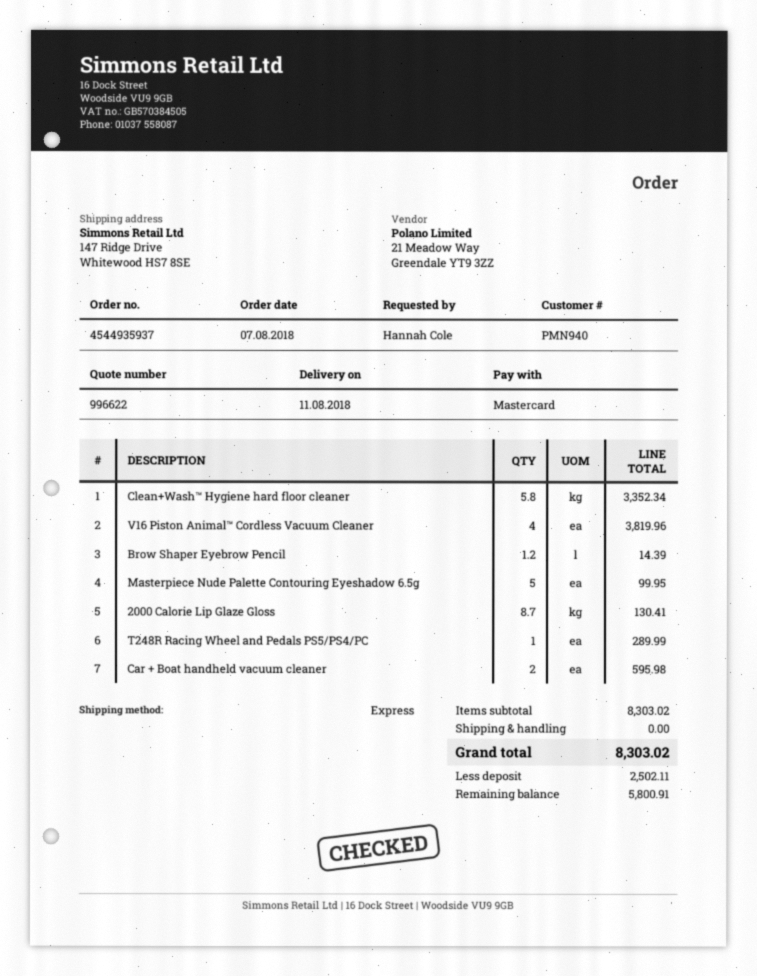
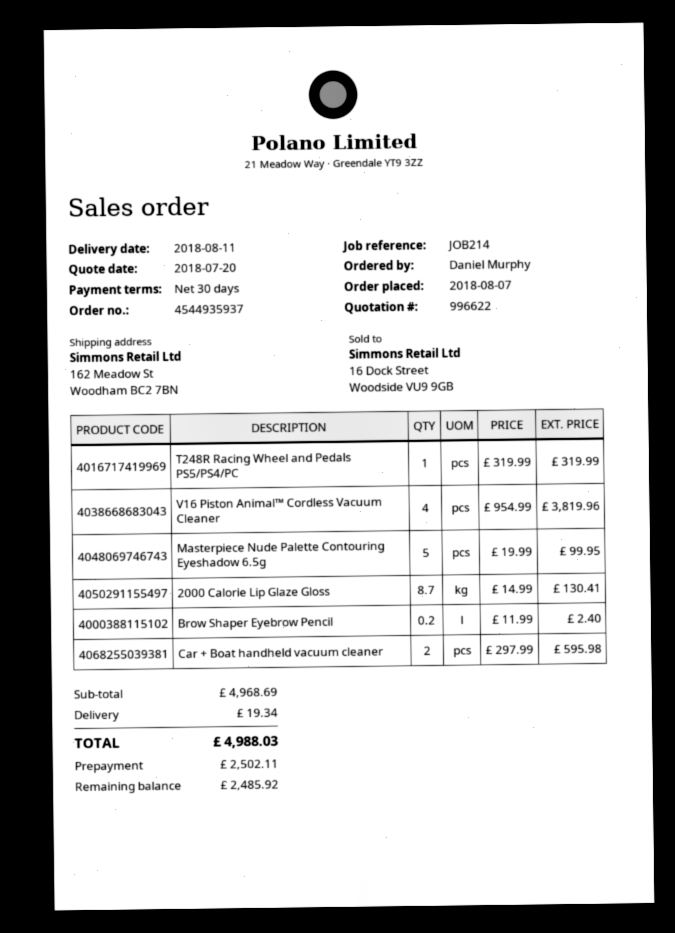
ordered by: Hannah Cole -> Daniel Murphy
ship to: 147 Ridge Drive, Whitewood HS7 8SE -> 162 Meadow St, Woodham BC2 7BN
Clean+Wash™ Hygiene hard floor cleaner: 5.8 for 3352.34 -> none
Brow Shaper Eyebrow Pencil: 1.2 for 14.39 -> 0.2 for 2.40
T248R Racing Wheel and Pedals PS5/PS4/PC: 1 for 289.99 -> 1 for 319.99
subtotal: 8303.02 -> 4968.69
shipping: 0.00 -> 19.34
total: 8303.02 -> 4988.03
balance: 5800.91 -> 2485.92

